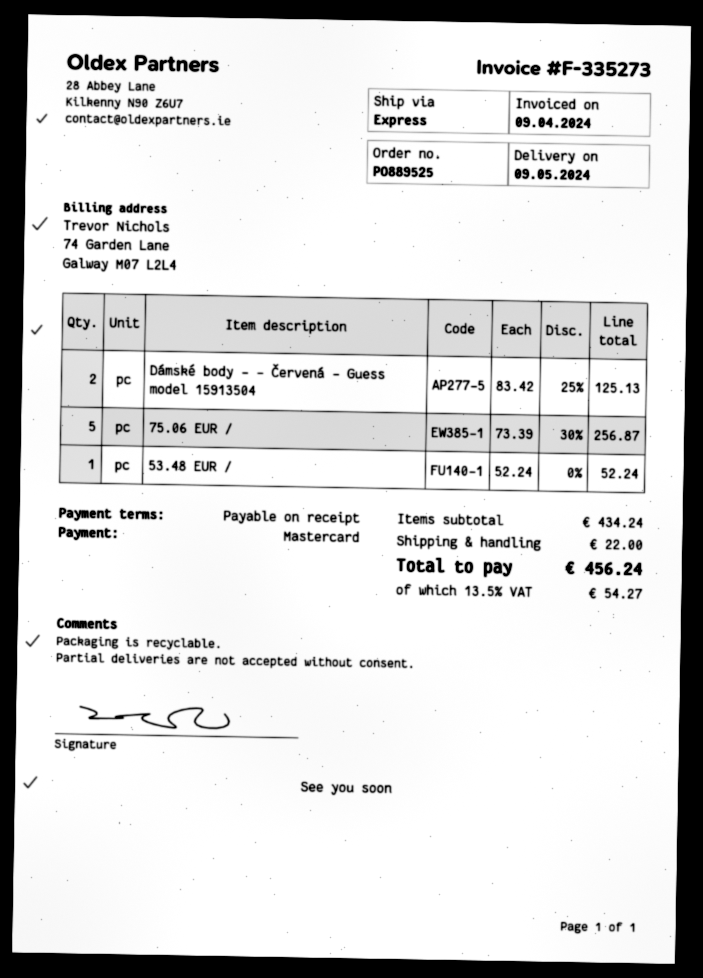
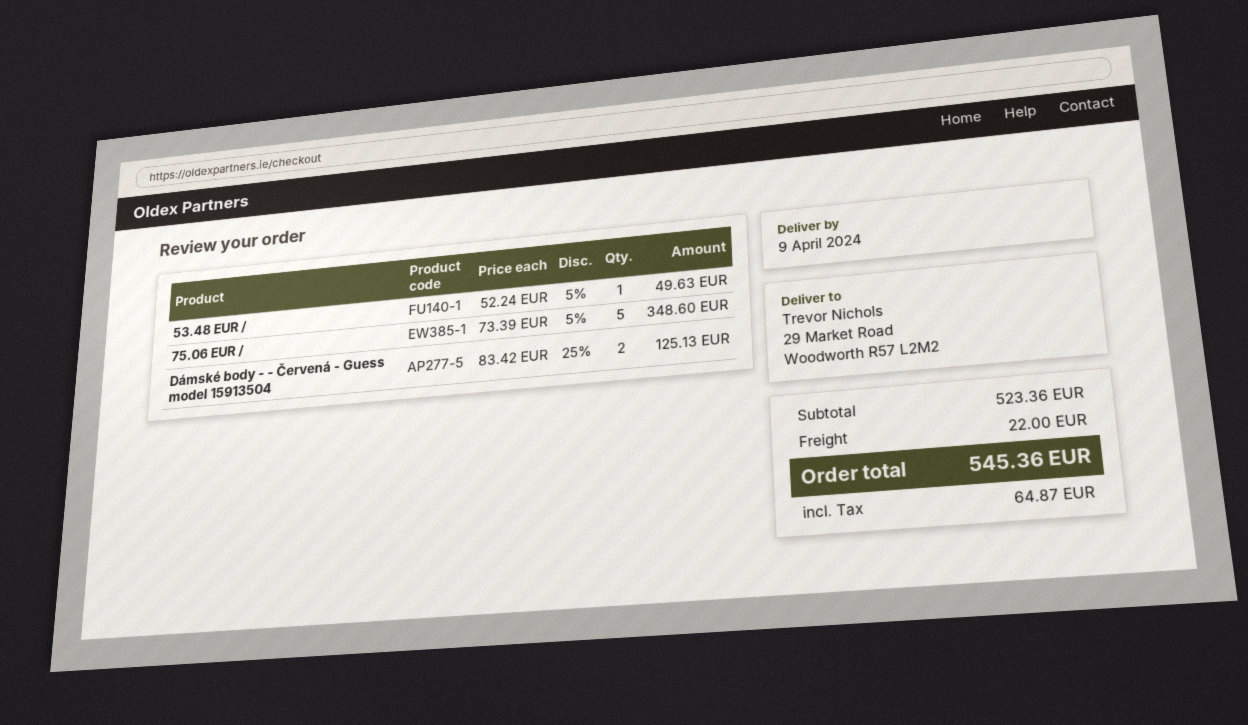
delivery date: 2024-05-09 -> 2024-04-09
75.06 EUR /: 5 x 73.39 - 30% = 256.87 -> 5 x 73.39 - 5% = 348.60
53.48 EUR /: 1 x 52.24 = 52.24 -> 1 x 52.24 - 5% = 49.63
subtotal: 434.24 -> 523.36
tax: 54.27 -> 64.87
total: 456.24 -> 545.36

